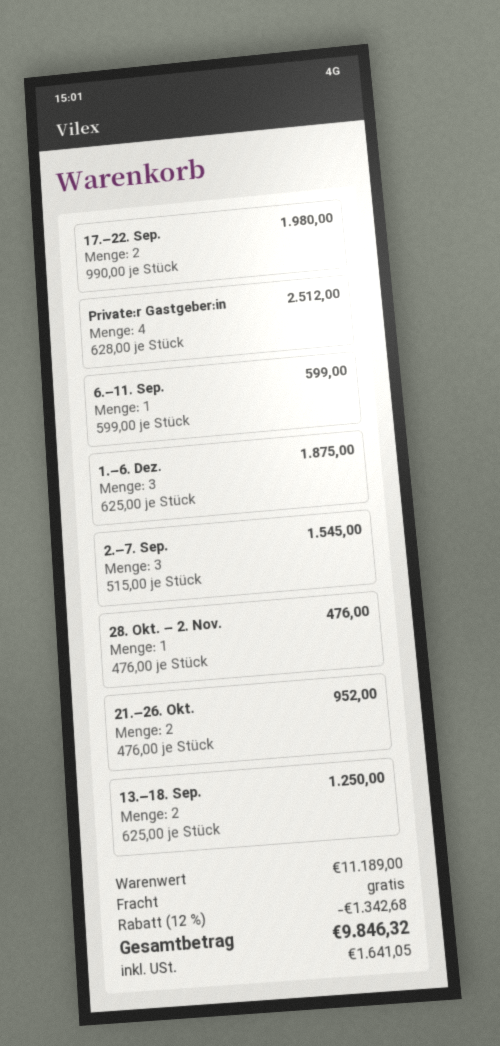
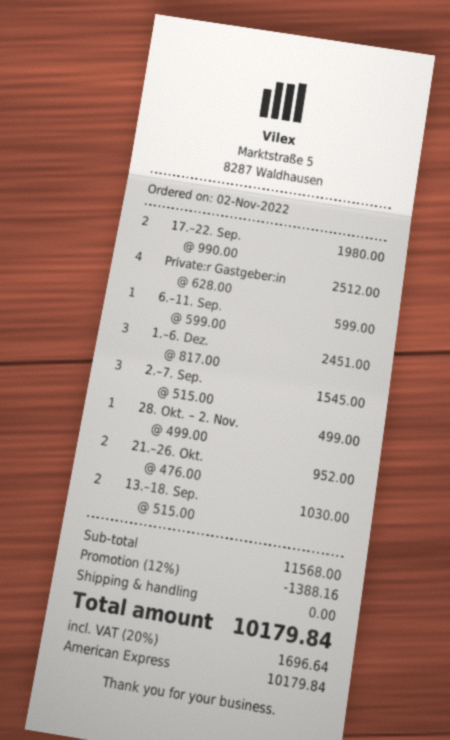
1.–6. Dez.: 3 x 625.00 = 1875.00 -> 3 x 817.00 = 2451.00
28. Okt. – 2. Nov.: 1 x 476.00 = 476.00 -> 1 x 499.00 = 499.00
13.–18. Sep.: 2 x 625.00 = 1250.00 -> 2 x 515.00 = 1030.00
subtotal: 11189.00 -> 11568.00
discount: 12% = 1342.68 -> 12% = 1388.16
tax: 1641.05 -> 1696.64
total: 9846.32 -> 10179.84

